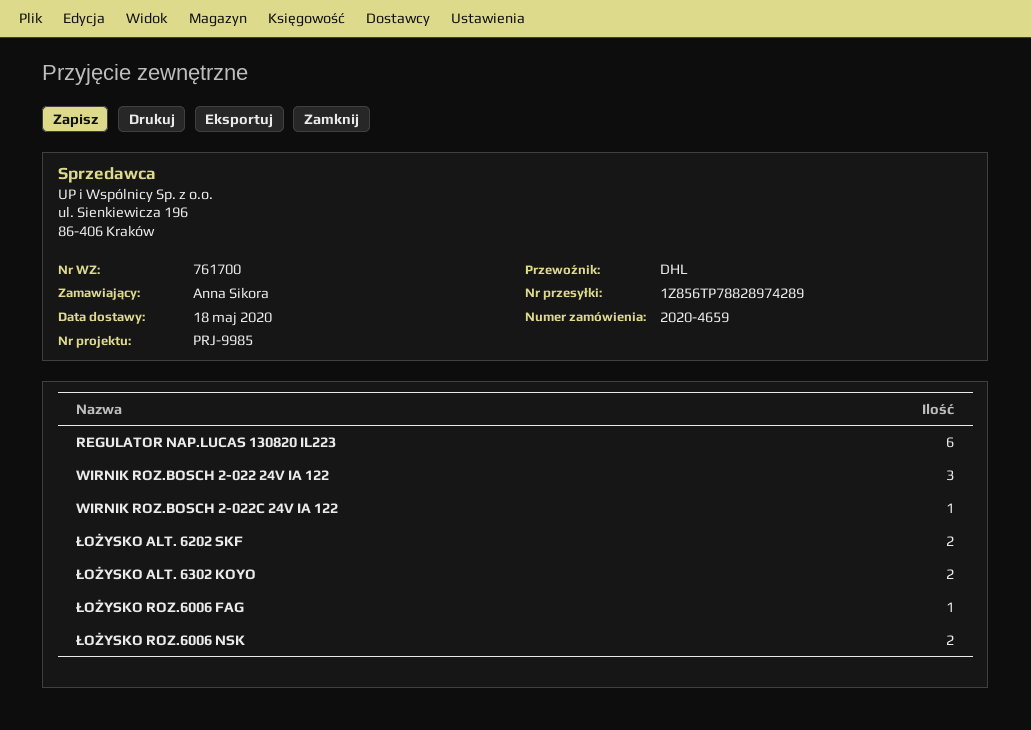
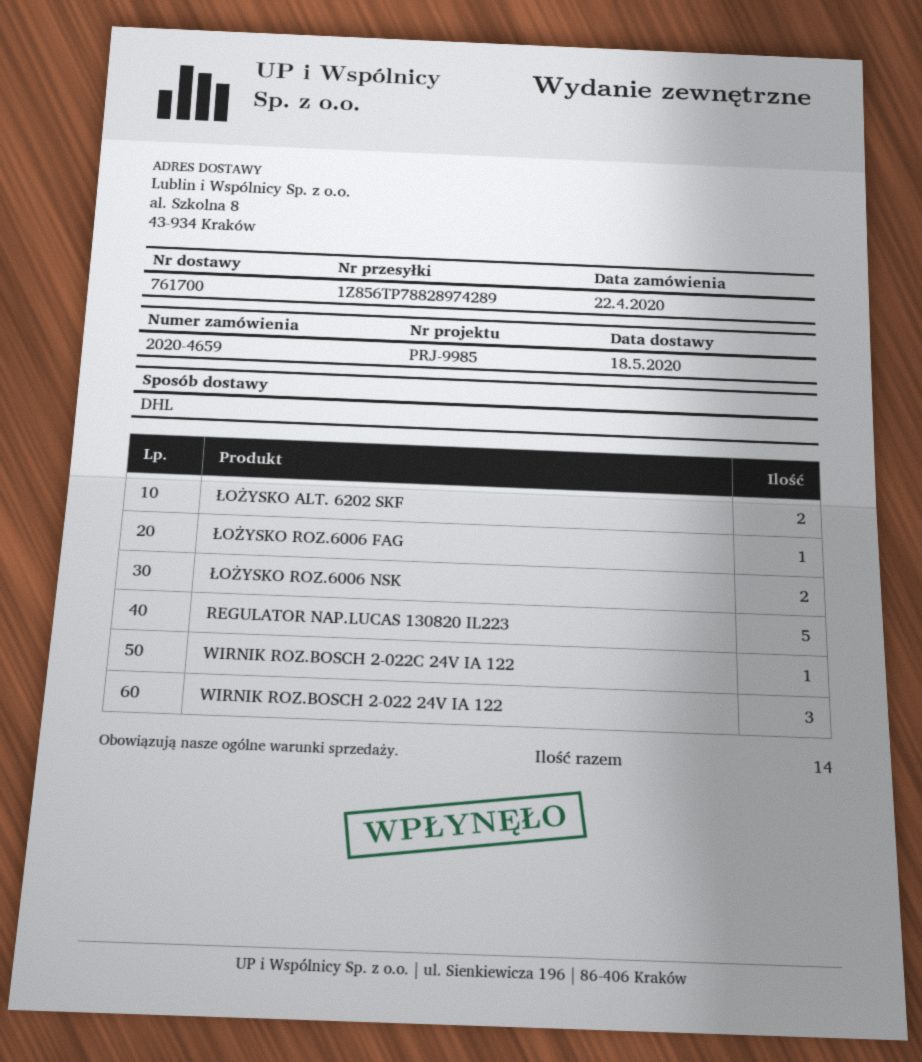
REGULATOR NAP.LUCAS 130820 IL223: 6 -> 5
ŁOŻYSKO ALT. 6302 KOYO: 2 -> none

